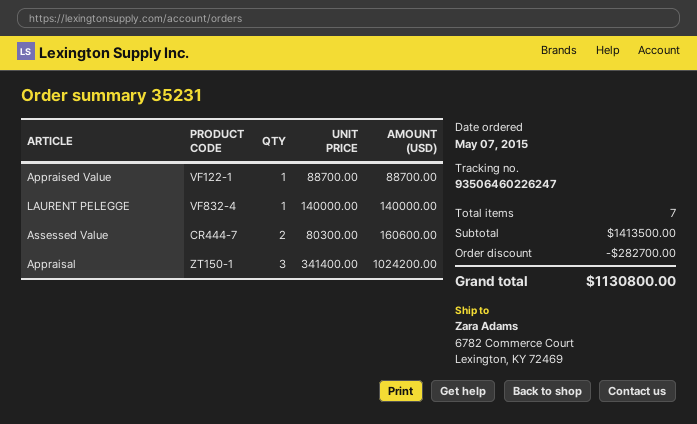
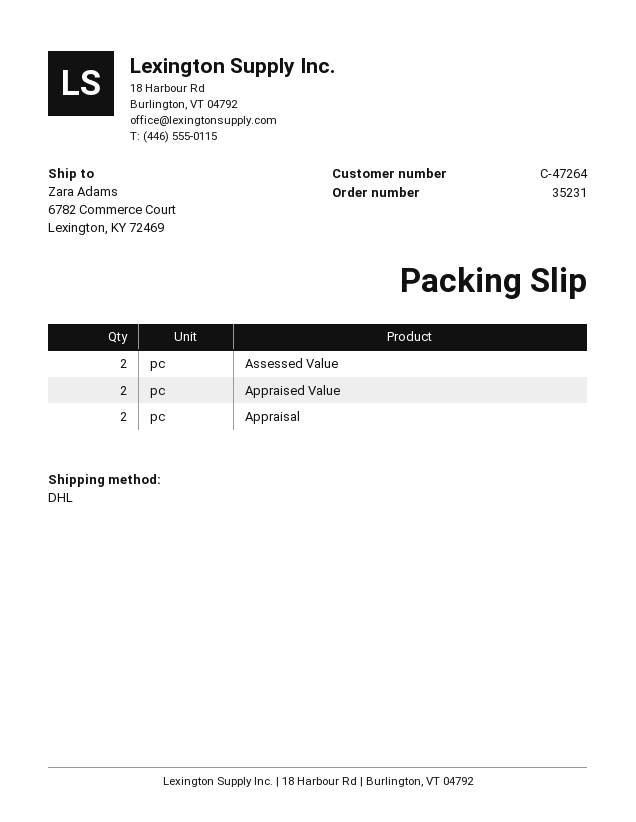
Appraised Value: 1 -> 2
LAURENT PELEGGE: 1 -> none
Appraisal: 3 -> 2

